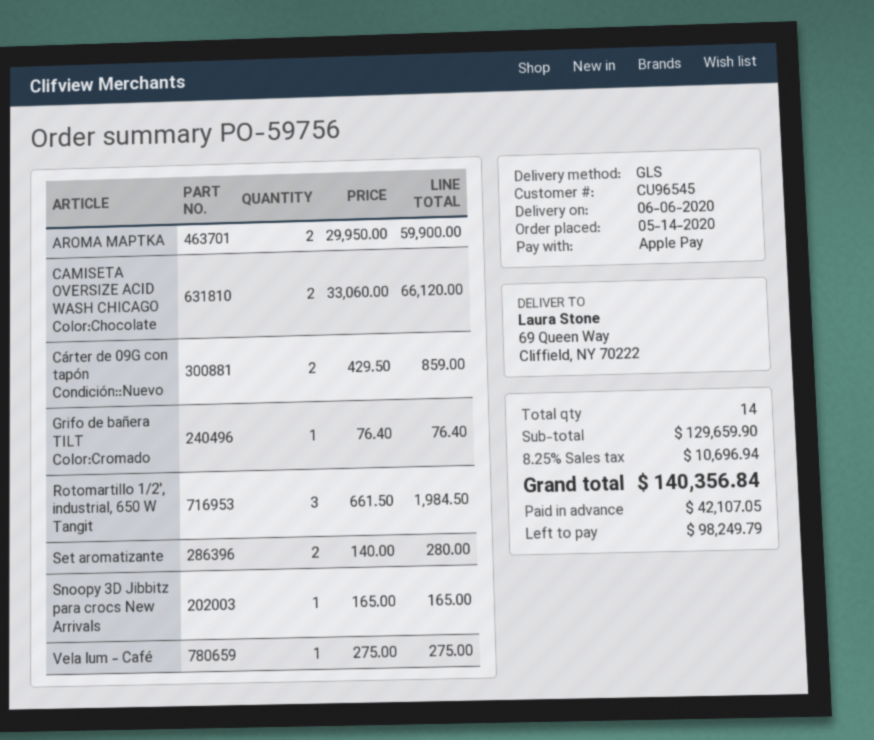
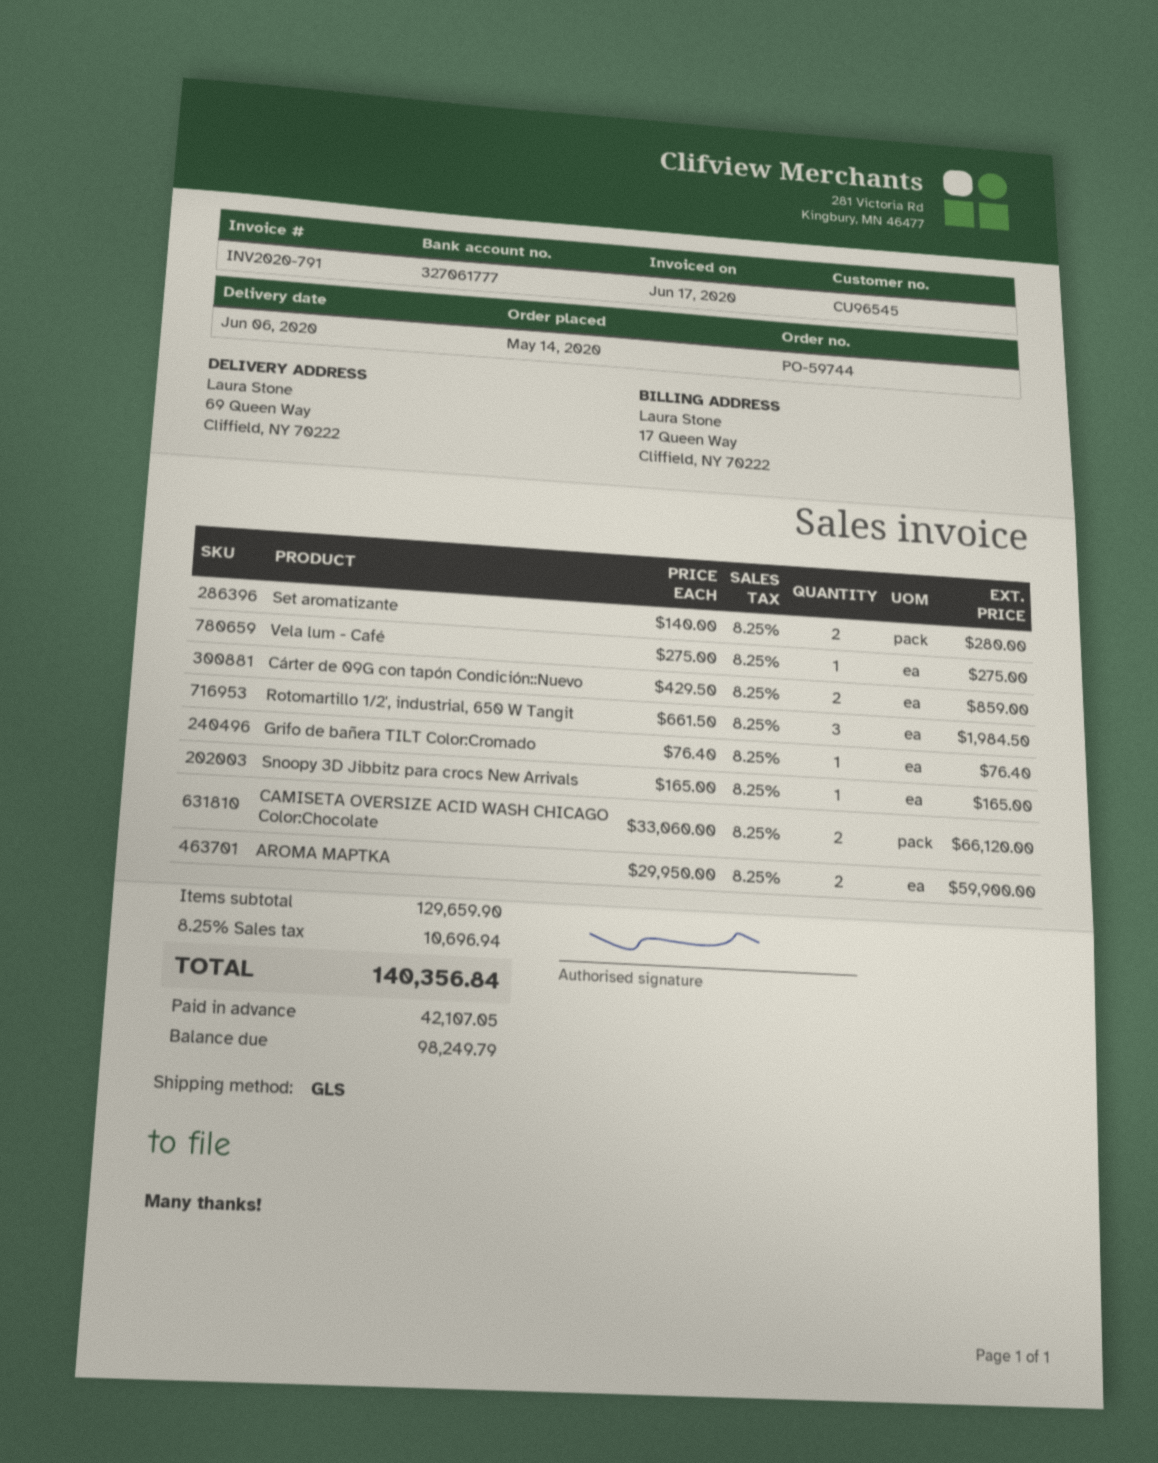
order number: PO-59756 -> PO-59744

